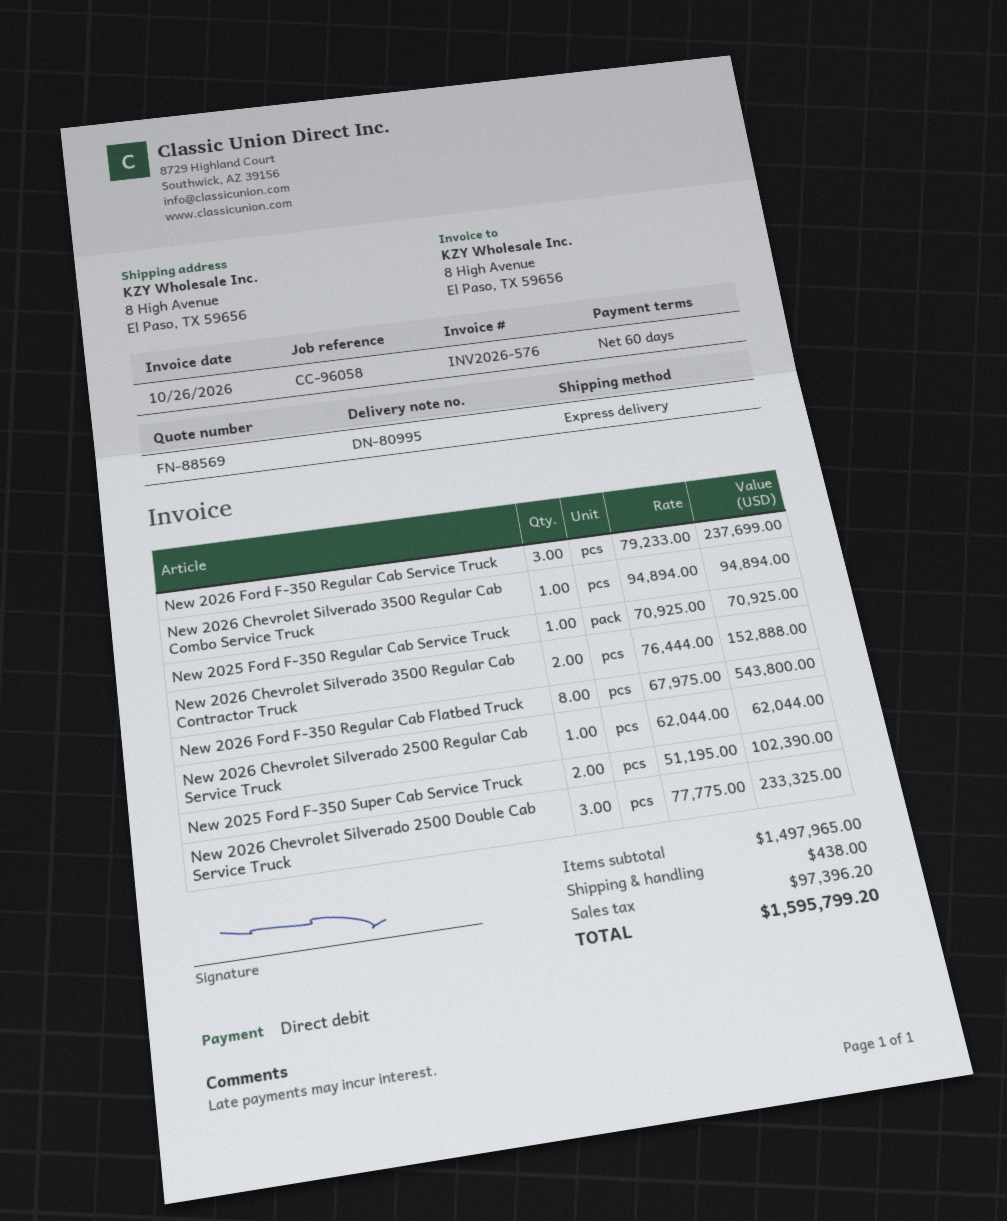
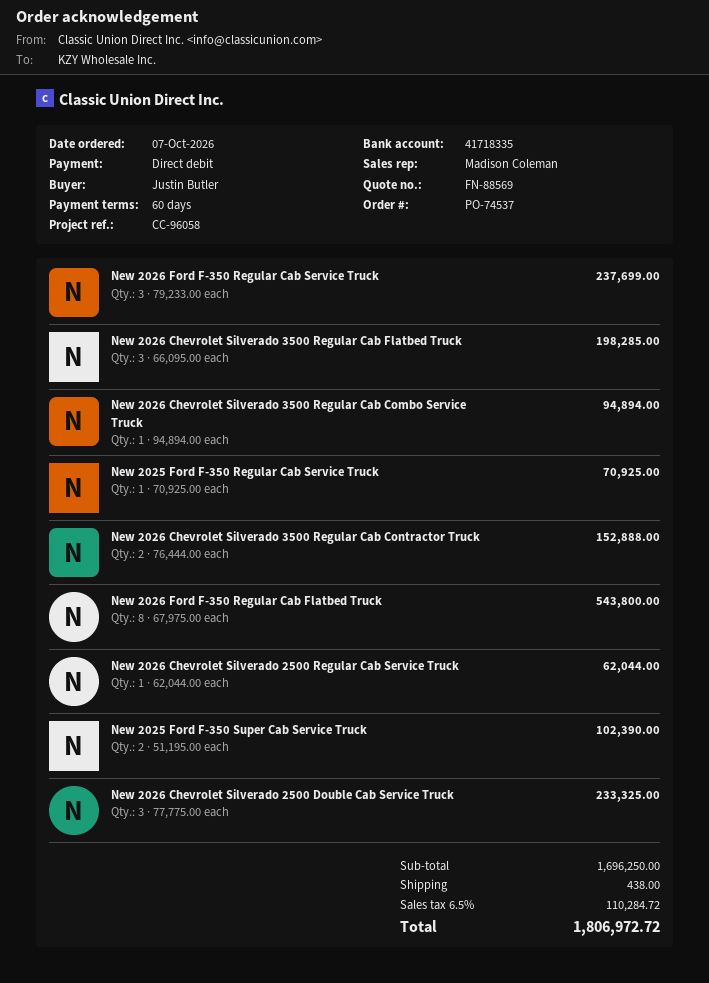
New 2026 Chevrolet Silverado 3500 Regular Cab Flatbed Truck: none -> 3 x 66095.00 = 198285.00
subtotal: 1497965.00 -> 1696250.00
tax: 97396.20 -> 110284.72
total: 1595799.20 -> 1806972.72

